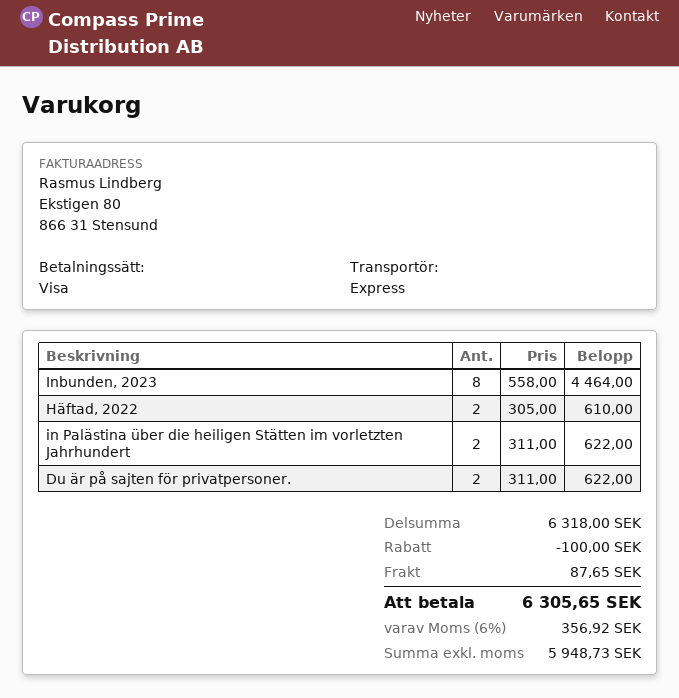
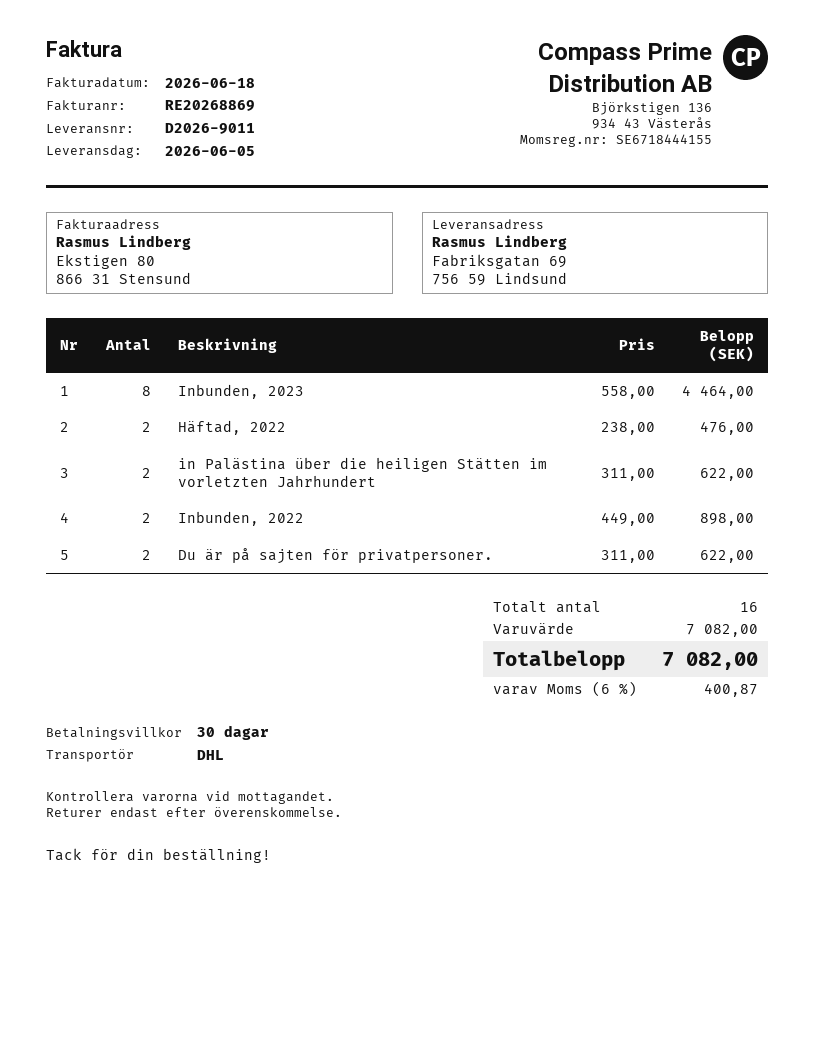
shipping method: express -> DHL
Häftad, 2022: 2 x 305.00 = 610.00 -> 2 x 238.00 = 476.00
Inbunden, 2022: none -> 2 x 449.00 = 898.00
subtotal: 6318.00 -> 7082.00
discount: 100.00 -> none
shipping: 87.65 -> none
tax: 6% = 356.92 -> 6% = 400.87
total: 6305.65 -> 7082.00

